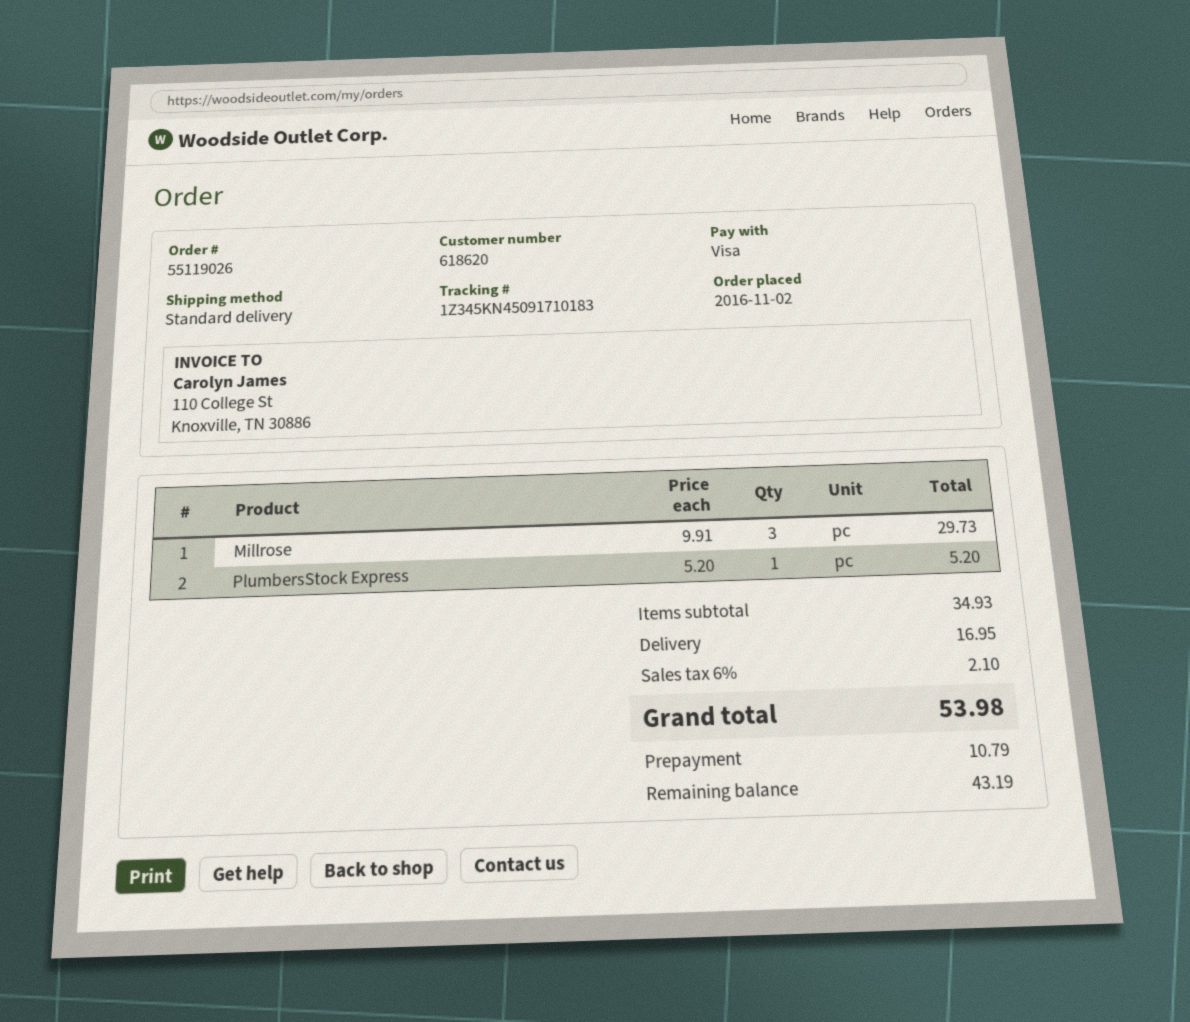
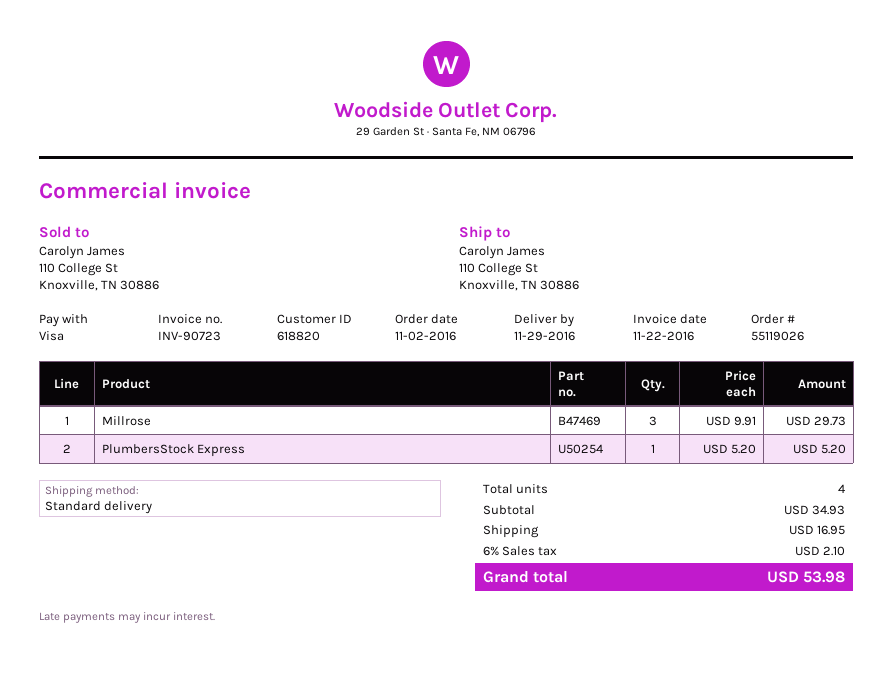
customer number: 618620 -> 618820

